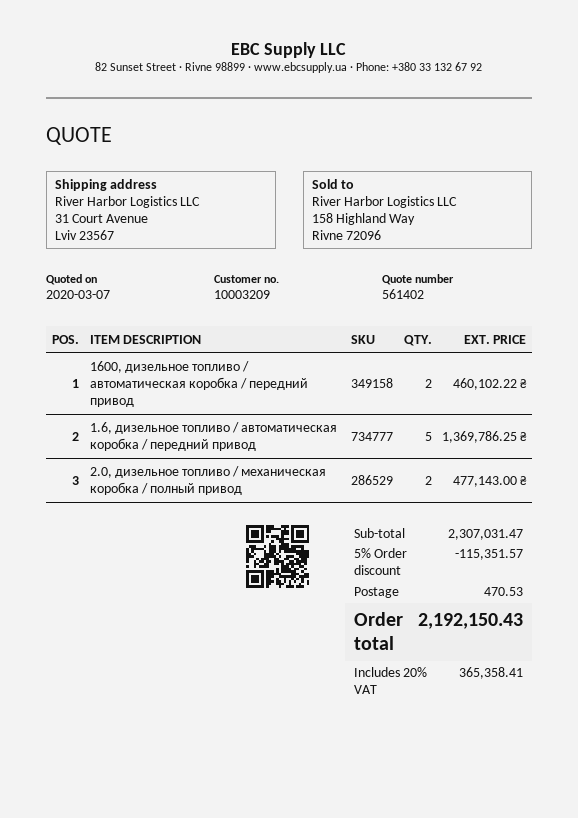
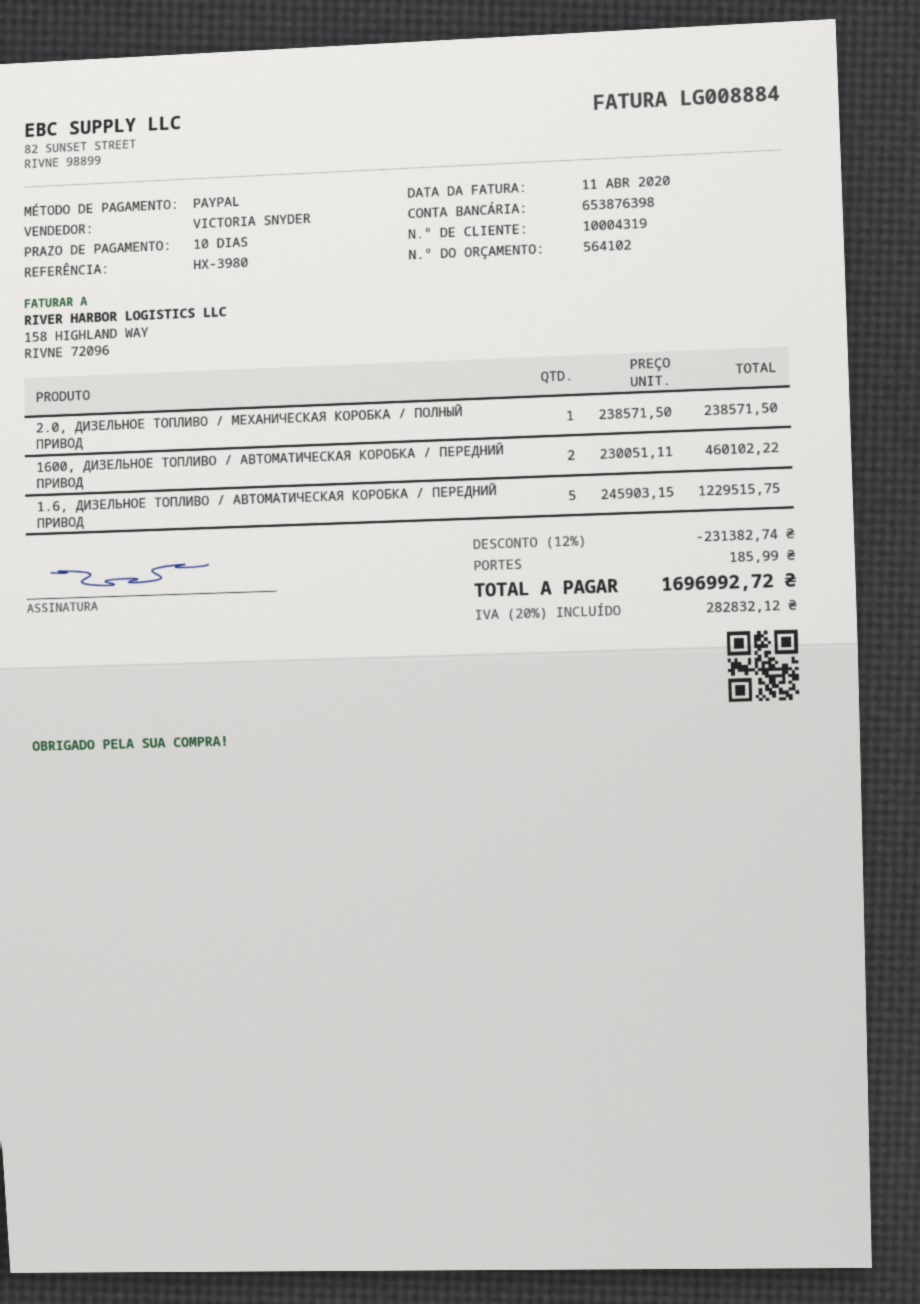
quote number: 561402 -> 564102
customer number: 10003209 -> 10004319
1.6, дизельное топливо / автоматическая коробка / передний привод: 5 for 1369786.25 -> 5 for 1229515.75
2.0, дизельное топливо / механическая коробка / полный привод: 2 for 477143.00 -> 1 for 238571.50
discount: 5% = 115351.57 -> 12% = 231382.74
shipping: 470.53 -> 185.99
tax: 20% = 365358.41 -> 20% = 282832.12
total: 2192150.43 -> 1696992.72

